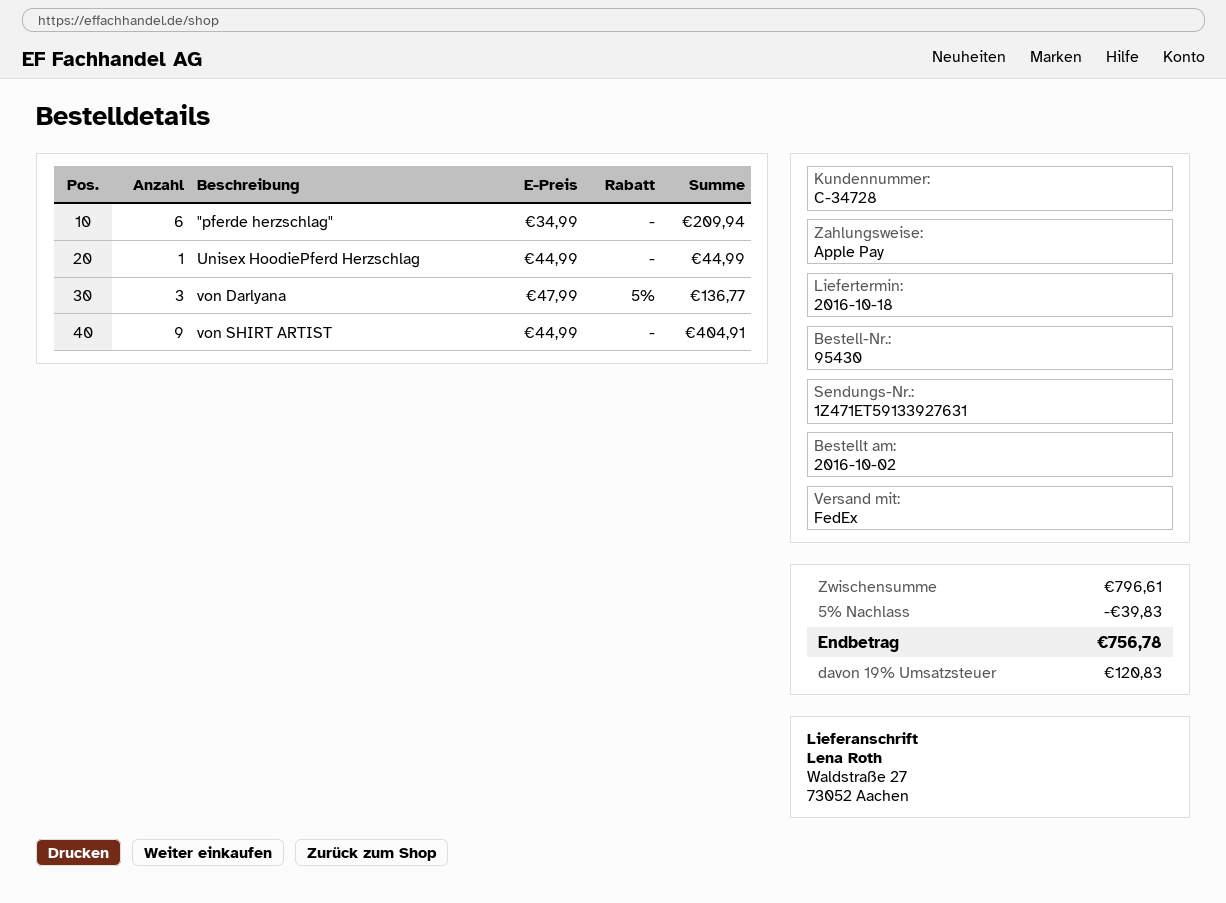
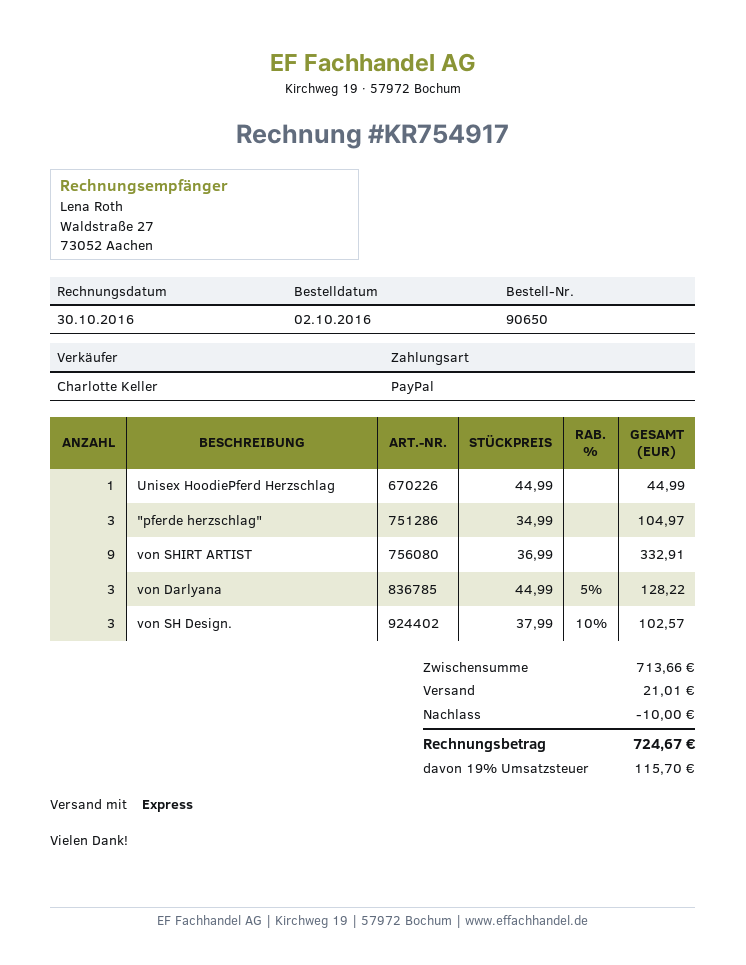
order number: 95430 -> 90650
payment method: Apple Pay -> PayPal
shipping method: FedEx -> express
"pferde herzschlag": 6 x 34.99 = 209.94 -> 3 x 34.99 = 104.97
von Darlyana: 3 x 47.99 - 5% = 136.77 -> 3 x 44.99 - 5% = 128.22
von SHIRT ARTIST: 9 x 44.99 = 404.91 -> 9 x 36.99 = 332.91
von SH Design.: none -> 3 x 37.99 - 10% = 102.57
subtotal: 796.61 -> 713.66
discount: 39.83 -> 10.00
shipping: none -> 21.01
tax: 19% = 120.83 -> 19% = 115.70
total: 756.78 -> 724.67

